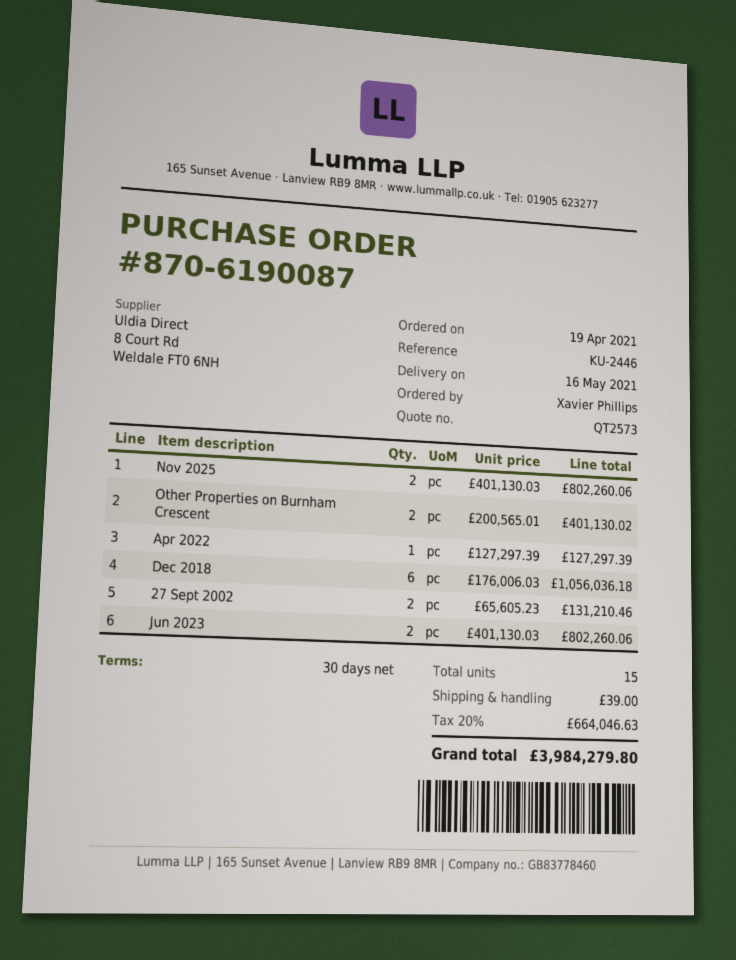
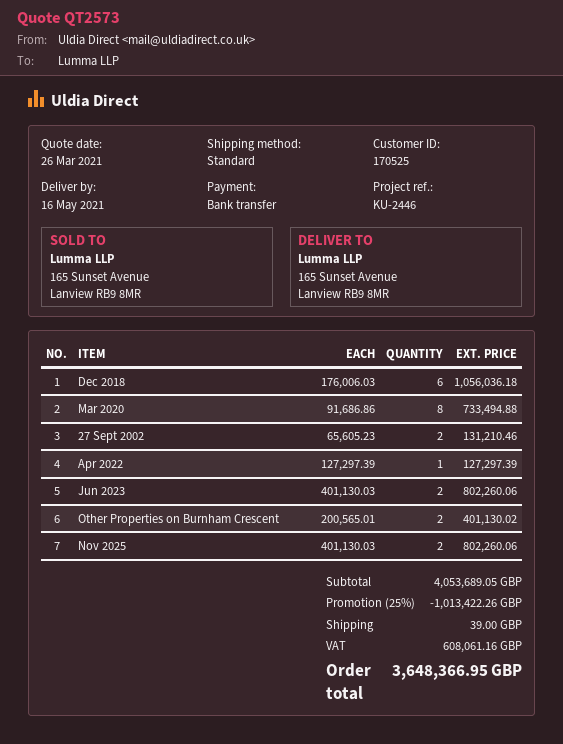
Mar 2020: none -> 8 x 91686.86 = 733494.88
discount: none -> 25% = 1013422.26
tax: 664046.63 -> 608061.16
total: 3984279.80 -> 3648366.95

